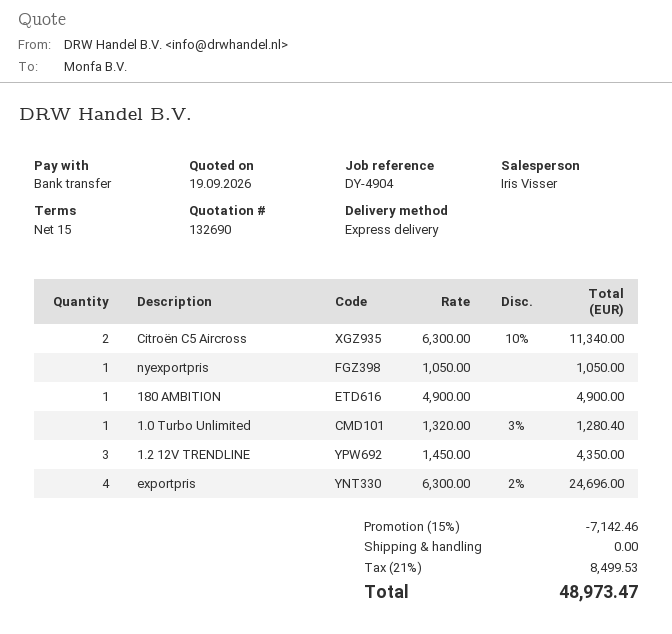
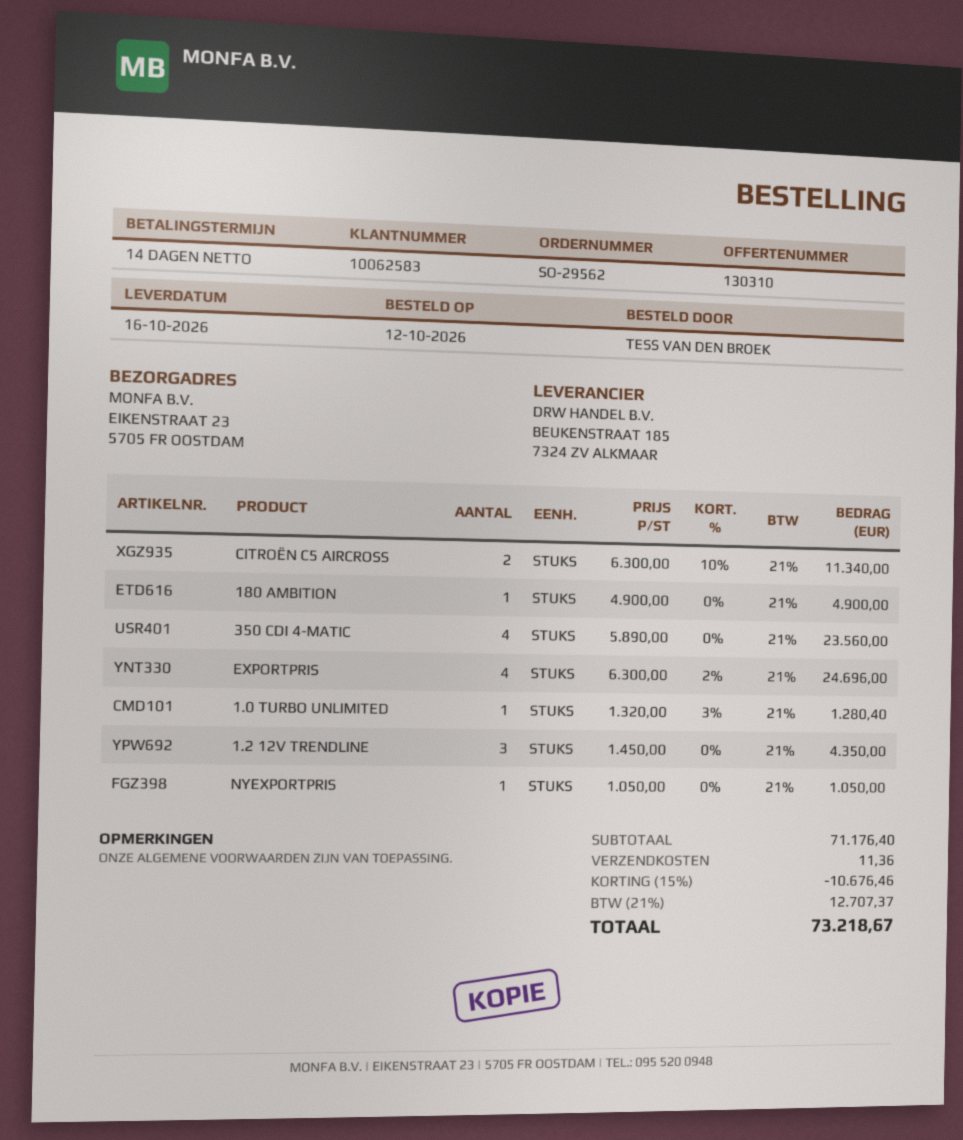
quote number: 132690 -> 130310
payment terms: 15 days -> 14 days
350 CDI 4-MATIC: none -> 4 x 5890.00 = 23560.00
discount: 15% = 7142.46 -> 15% = 10676.46
shipping: 0.00 -> 11.36
tax: 21% = 8499.53 -> 21% = 12707.37
total: 48973.47 -> 73218.67

